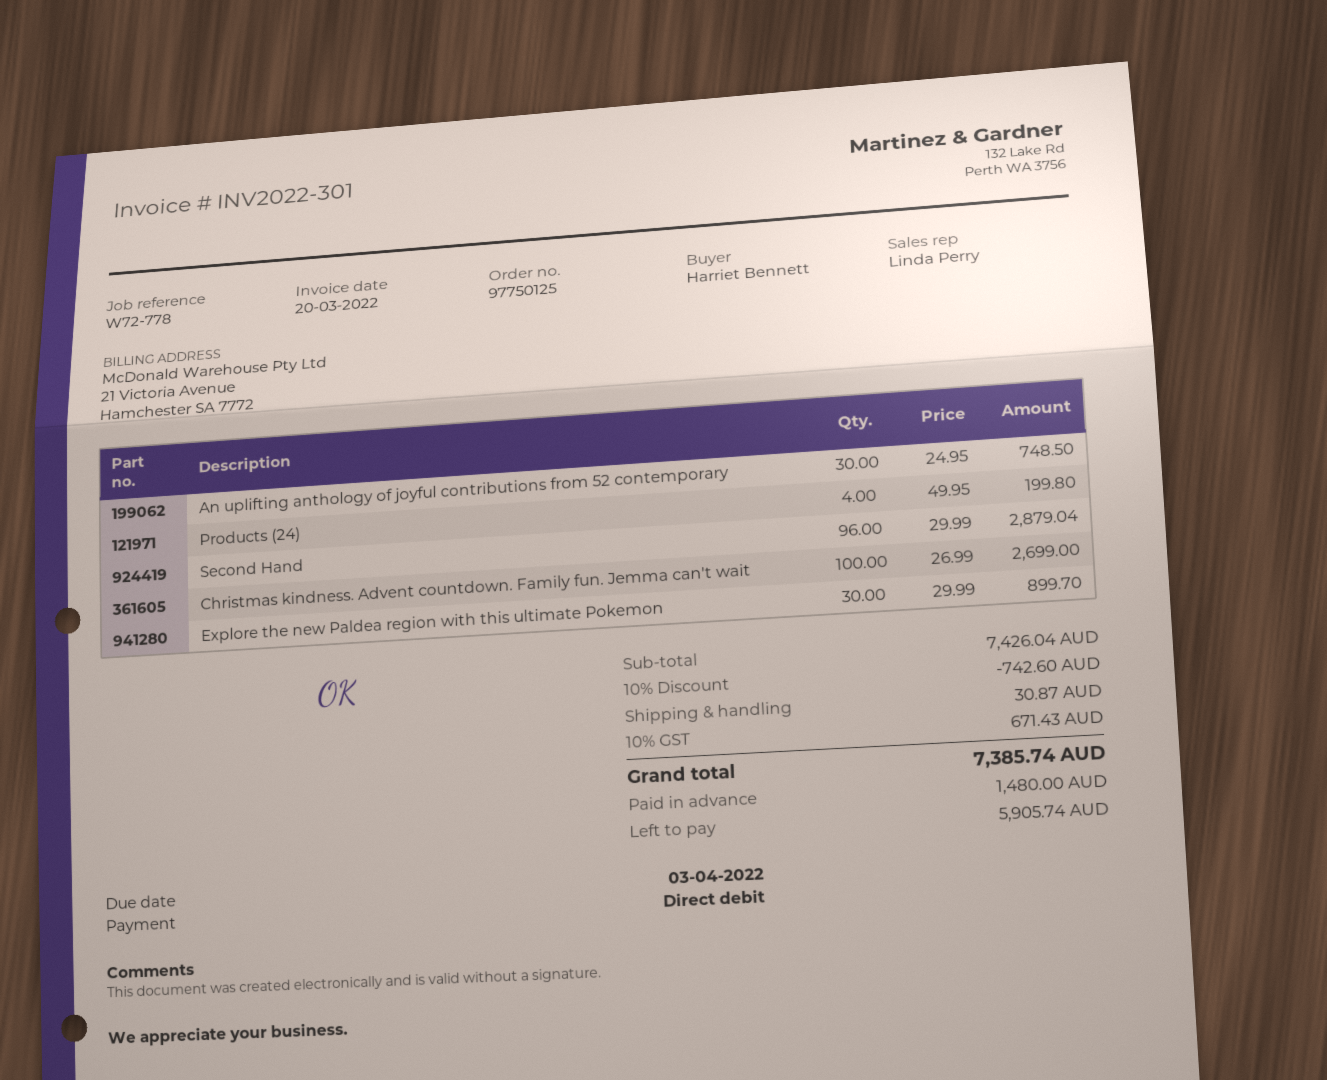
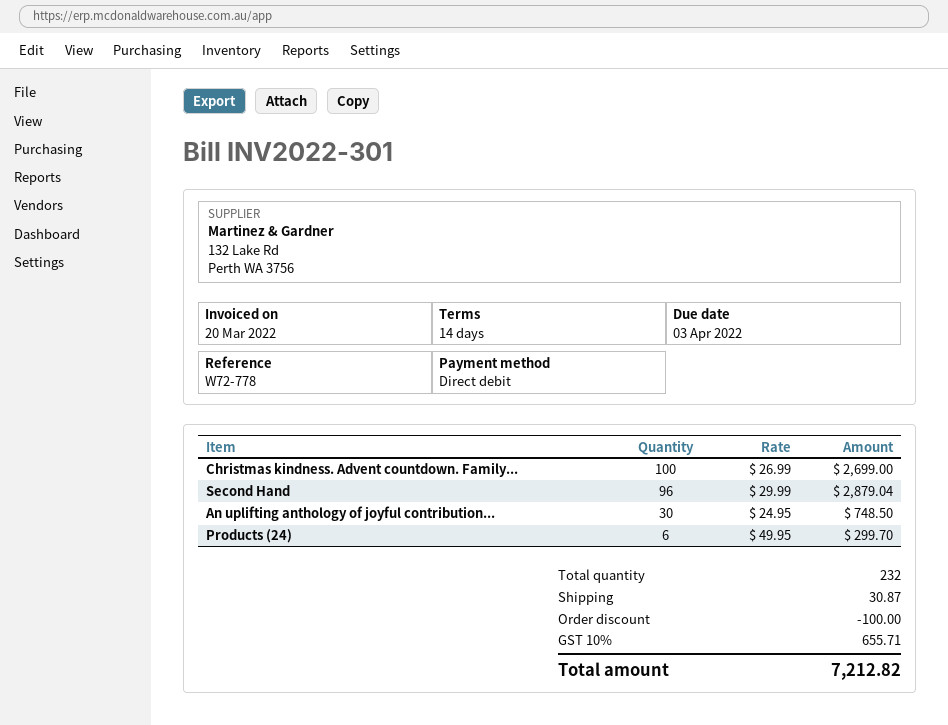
Products (24): 4 x 49.95 = 199.80 -> 6 x 49.95 = 299.70
Explore the new Paldea region with this ultimate Pokemon: 30 x 29.99 = 899.70 -> none
discount: 742.60 -> 100.00
tax: 10% = 671.43 -> 10% = 655.71
total: 7385.74 -> 7212.82

